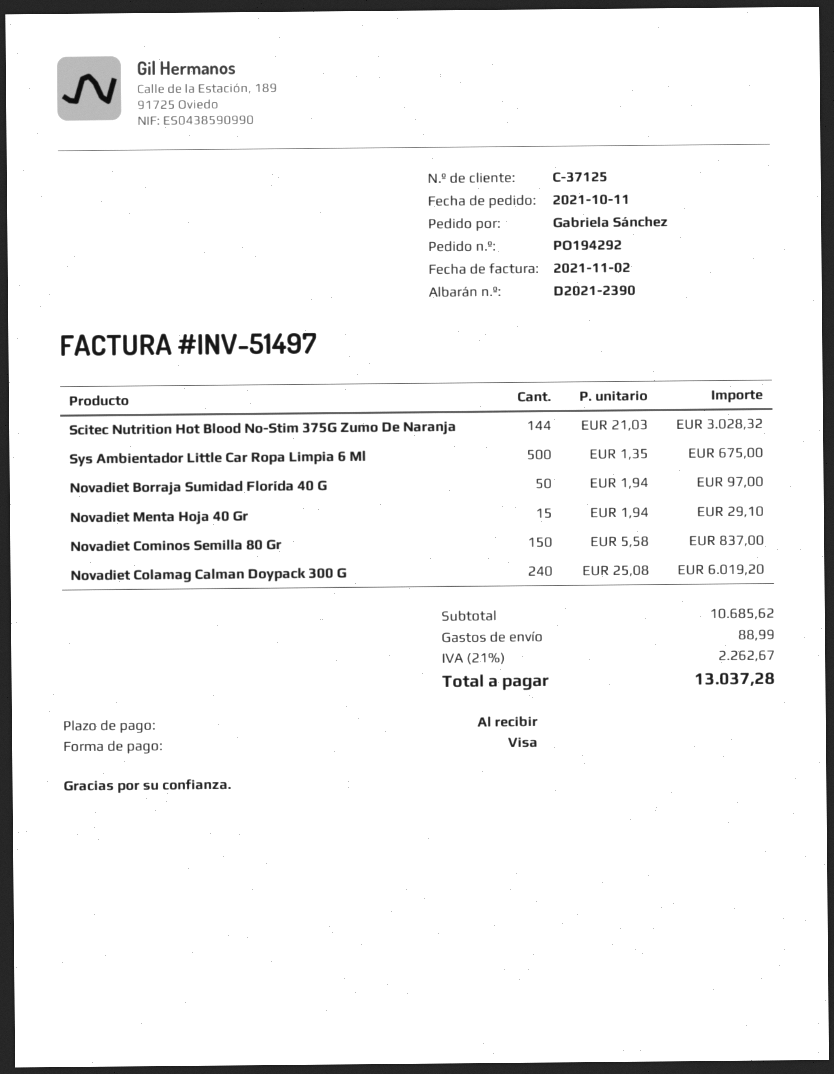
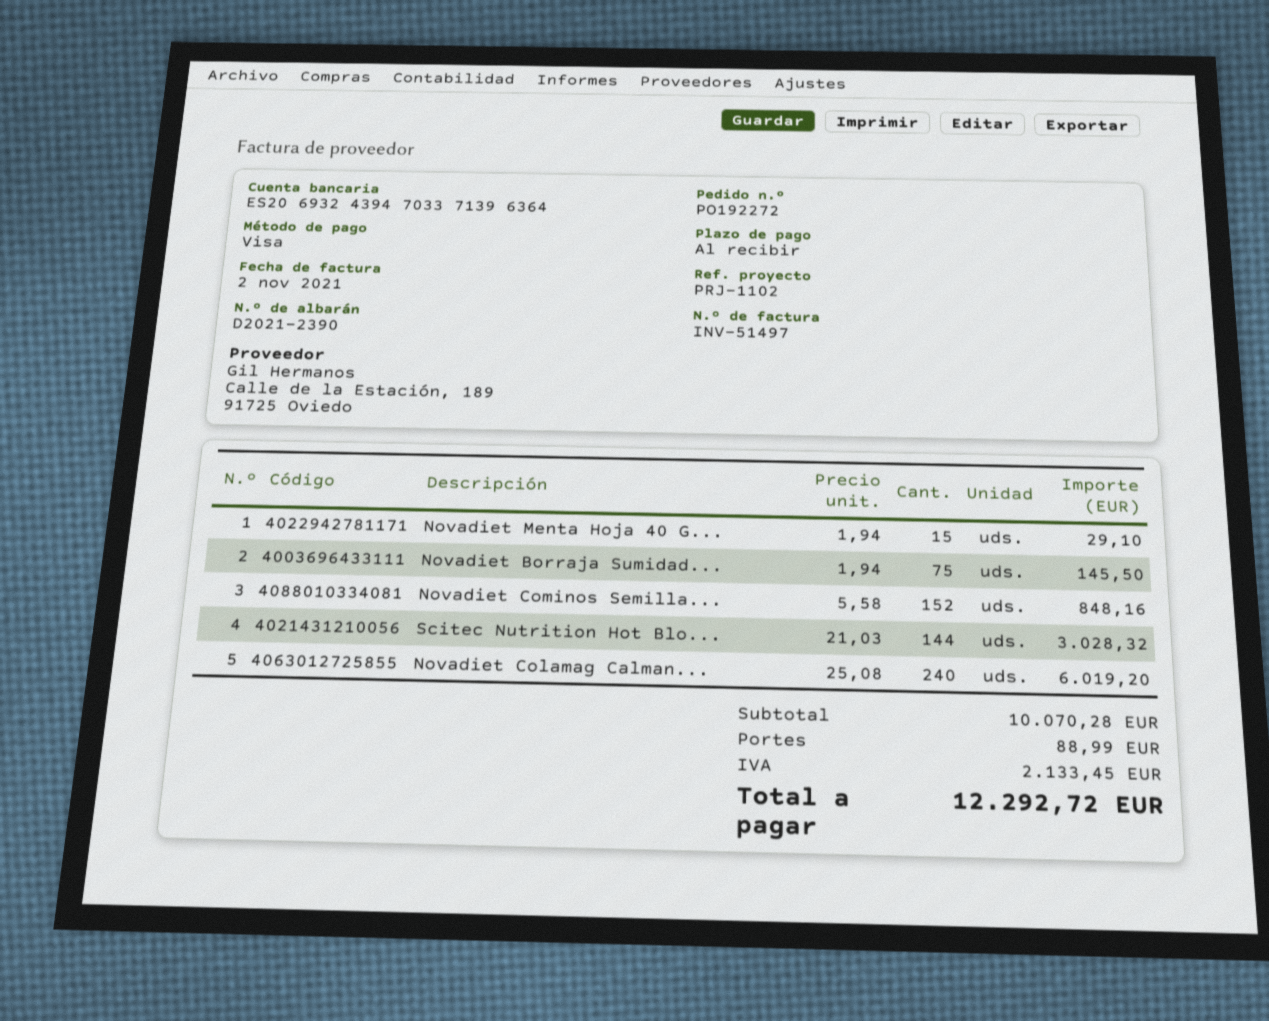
order number: PO194292 -> PO192272
Sys Ambientador Little Car Ropa Limpia 6 Ml: 500 x 1.35 = 675.00 -> none
Novadiet Borraja Sumidad Florida 40 G: 50 x 1.94 = 97.00 -> 75 x 1.94 = 145.50
Novadiet Cominos Semilla 80 Gr: 150 x 5.58 = 837.00 -> 152 x 5.58 = 848.16
subtotal: 10685.62 -> 10070.28
tax: 2262.67 -> 2133.45
total: 13037.28 -> 12292.72

